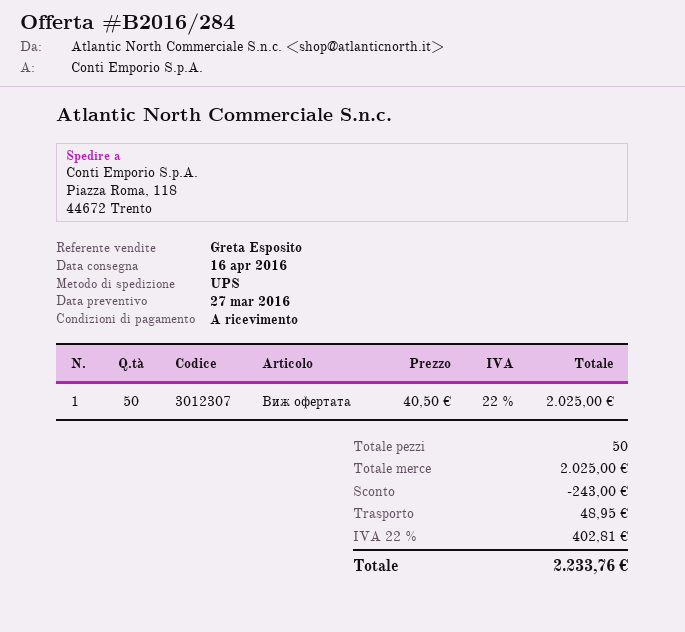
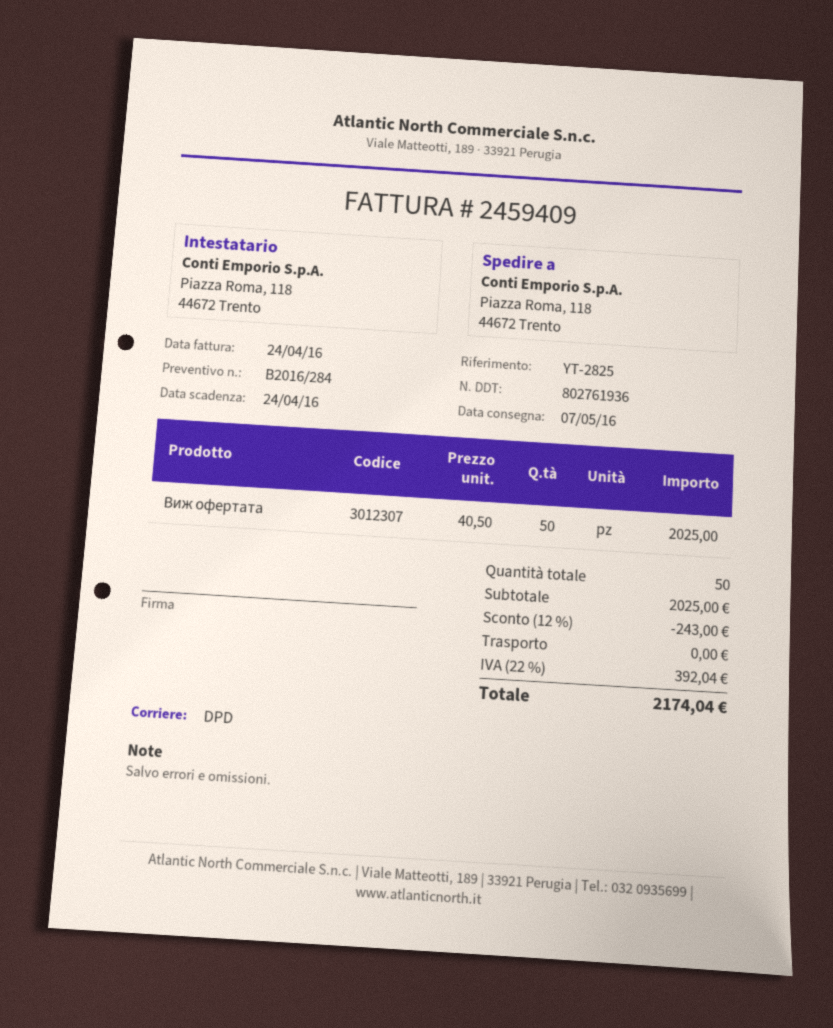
delivery date: 2016-04-16 -> 2016-05-07
shipping method: UPS -> DPD
shipping: 48.95 -> 0.00
tax: 22% = 402.81 -> 22% = 392.04
total: 2233.76 -> 2174.04

